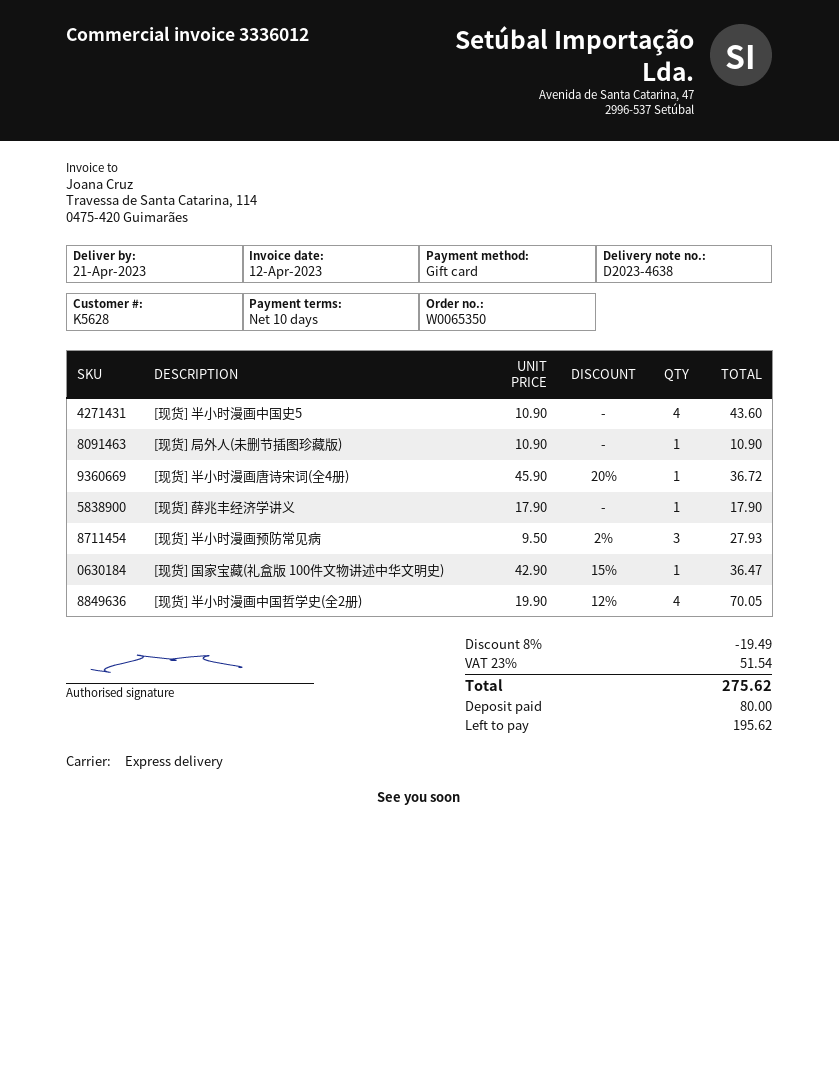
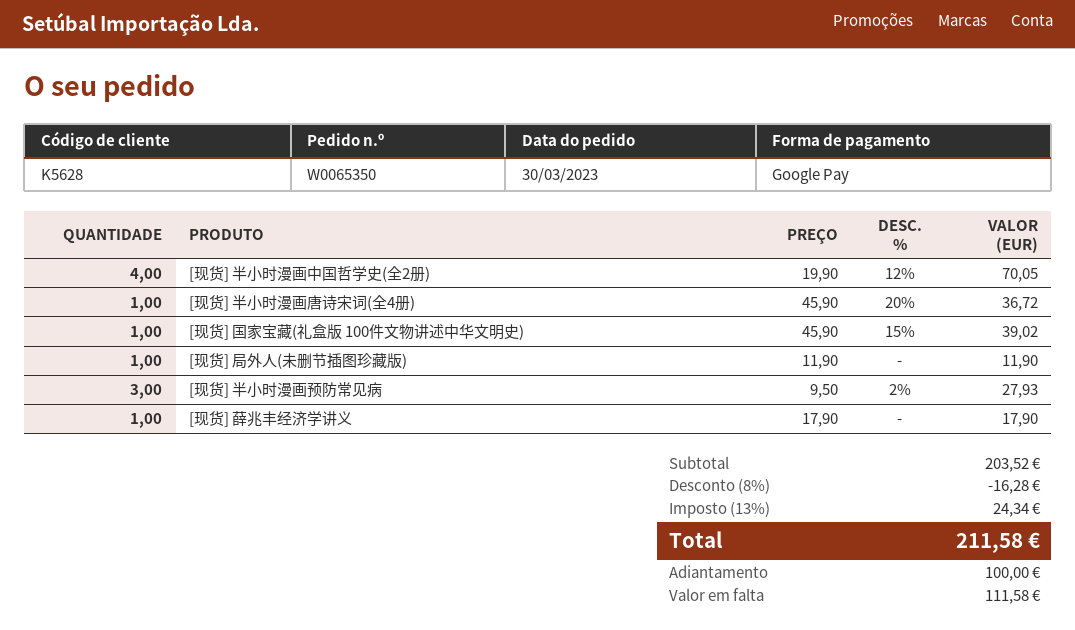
payment method: gift card -> Google Pay
[现货] 半小时漫画中国史5: 4 x 10.90 = 43.60 -> none
[现货] 局外人(未删节插图珍藏版): 1 x 10.90 = 10.90 -> 1 x 11.90 = 11.90
[现货] 国家宝藏(礼盒版 100件文物讲述中华文明史): 1 x 42.90 - 15% = 36.47 -> 1 x 45.90 - 15% = 39.02
discount: 8% = 19.49 -> 8% = 16.28
tax: 23% = 51.54 -> 13% = 24.34
total: 275.62 -> 211.58
deposit: 80.00 -> 100.00
balance: 195.62 -> 111.58

